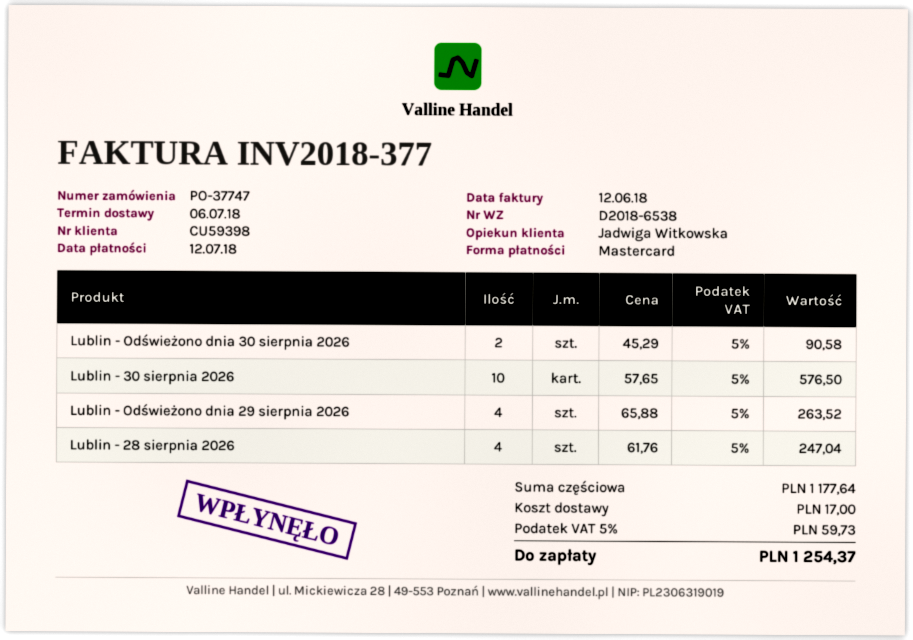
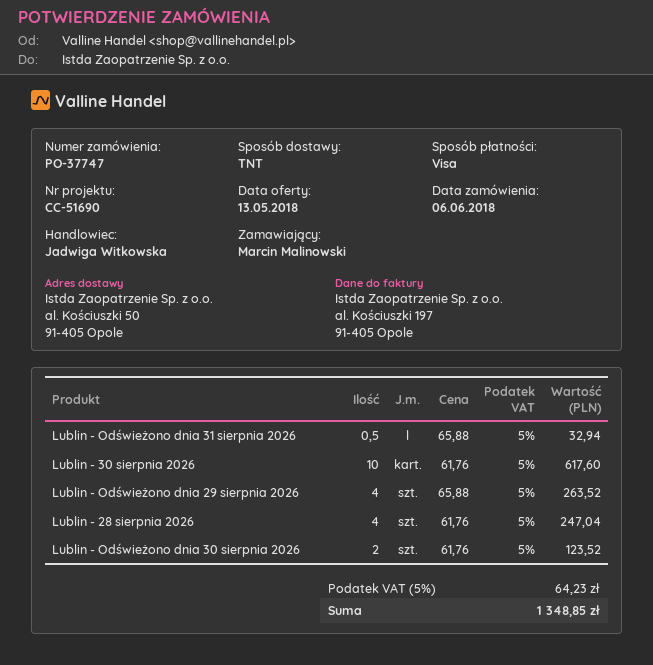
payment method: Mastercard -> Visa
Lublin - Odświeżono dnia 30 sierpnia 2026: 2 x 45.29 = 90.58 -> 2 x 61.76 = 123.52
Lublin - 30 sierpnia 2026: 10 x 57.65 = 576.50 -> 10 x 61.76 = 617.60
Lublin - Odświeżono dnia 31 sierpnia 2026: none -> 0.5 x 65.88 = 32.94
shipping: 17.00 -> none
tax: 5% = 59.73 -> 5% = 64.23
total: 1254.37 -> 1348.85

